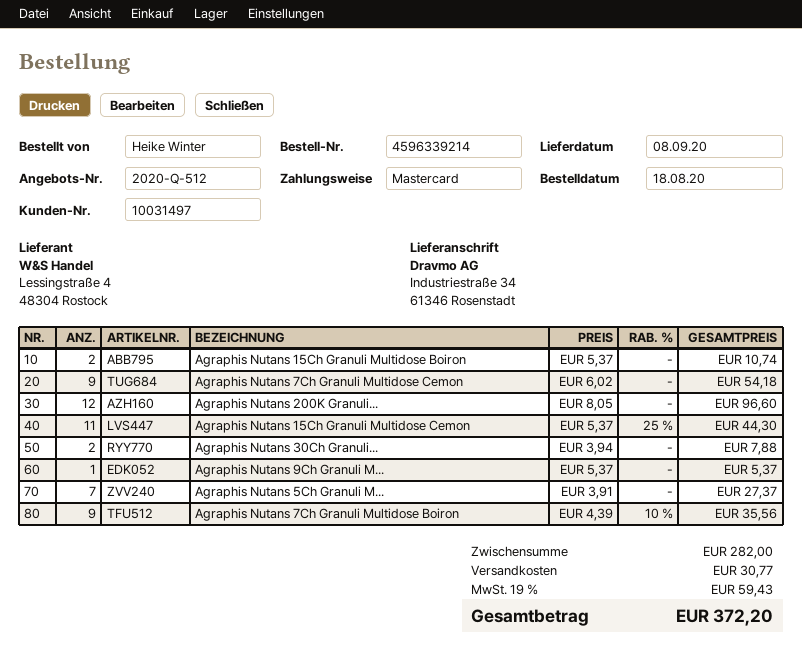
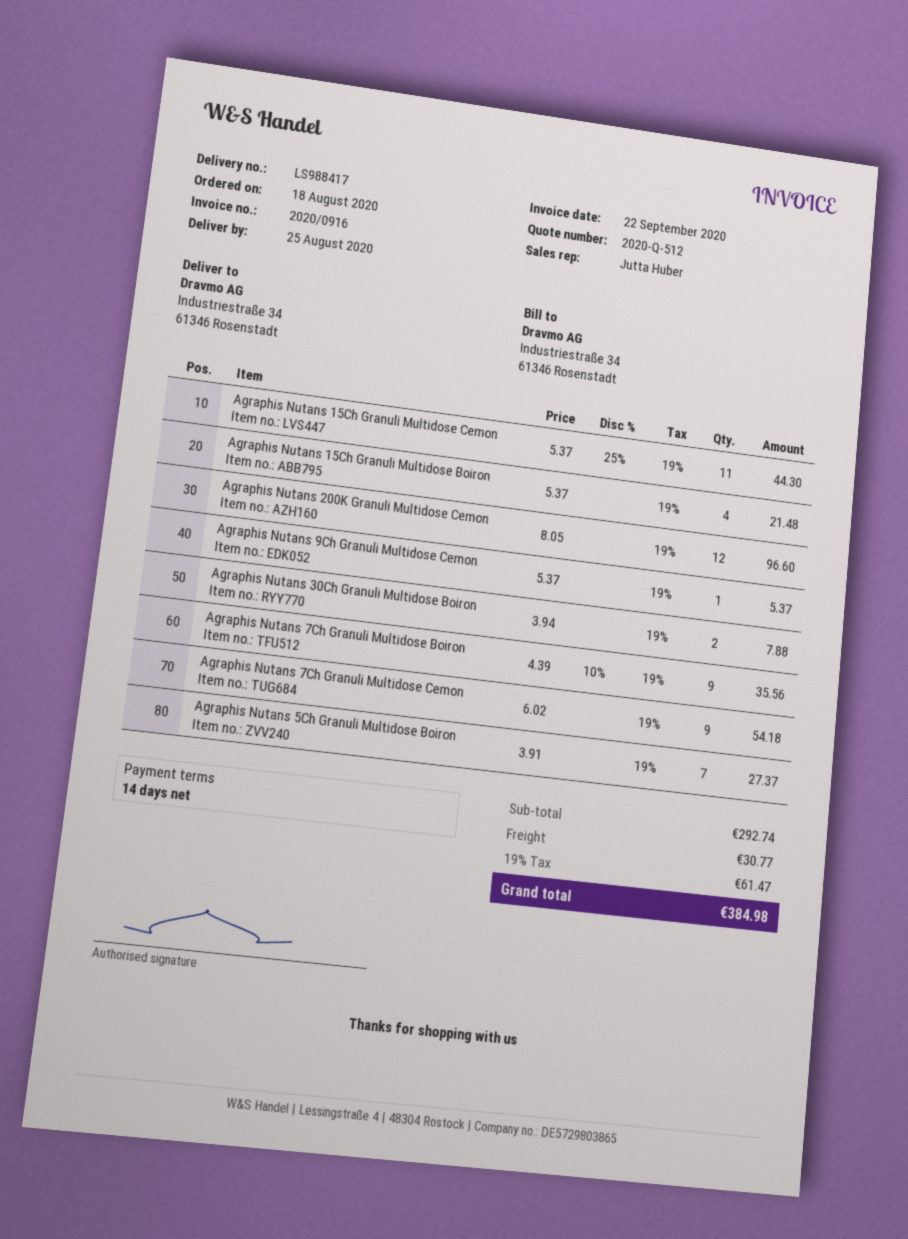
delivery date: 2020-09-08 -> 2020-08-25
Agraphis Nutans 15Ch Granuli Multidose Boiron: 2 x 5.37 = 10.74 -> 4 x 5.37 = 21.48
subtotal: 282.00 -> 292.74
tax: 19% = 59.43 -> 19% = 61.47
total: 372.20 -> 384.98

